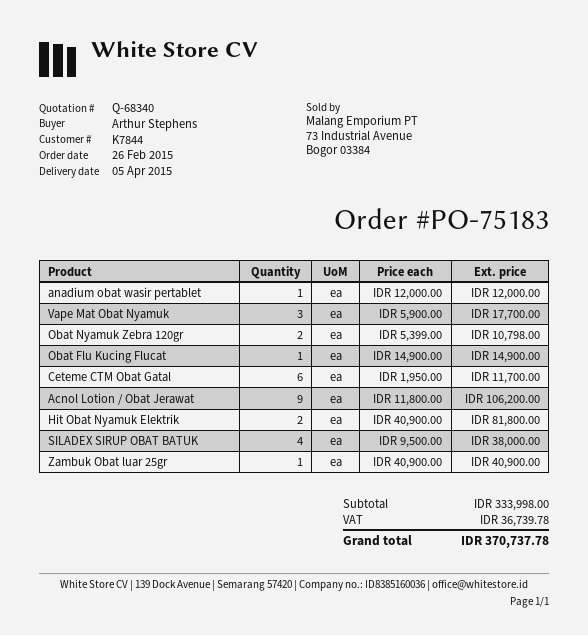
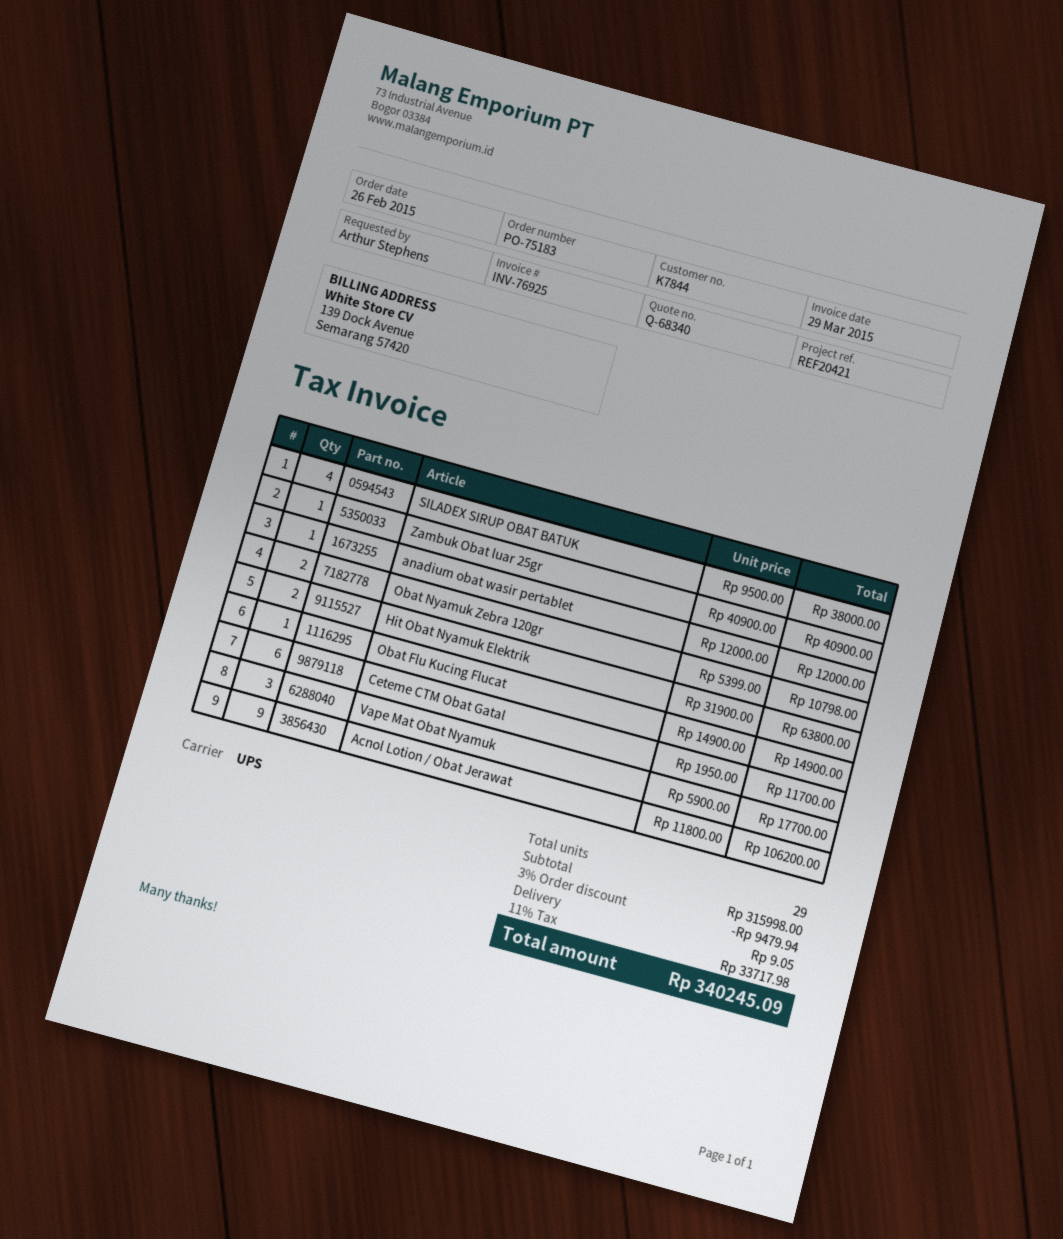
Hit Obat Nyamuk Elektrik: 2 x 40900.00 = 81800.00 -> 2 x 31900.00 = 63800.00
subtotal: 333998.00 -> 315998.00
discount: none -> 3% = 9479.94
shipping: none -> 9.05
tax: 36739.78 -> 33717.98
total: 370737.78 -> 340245.09

